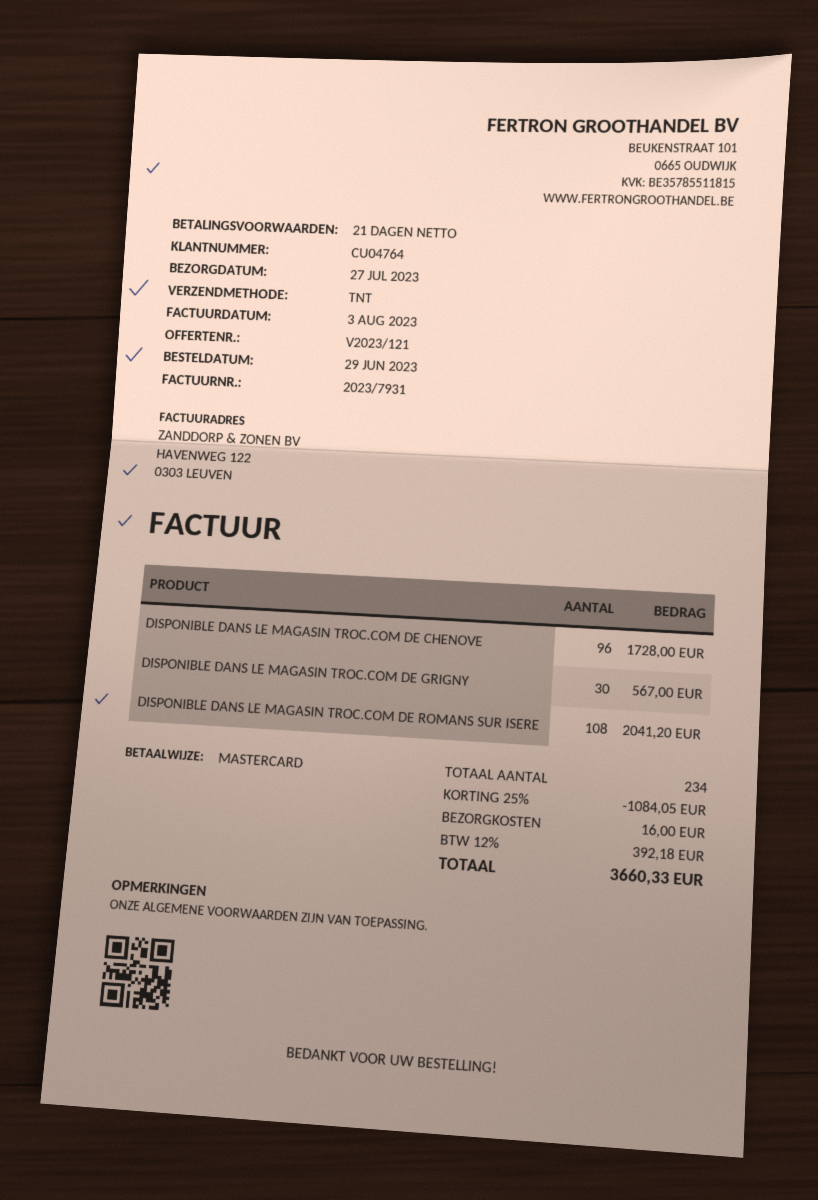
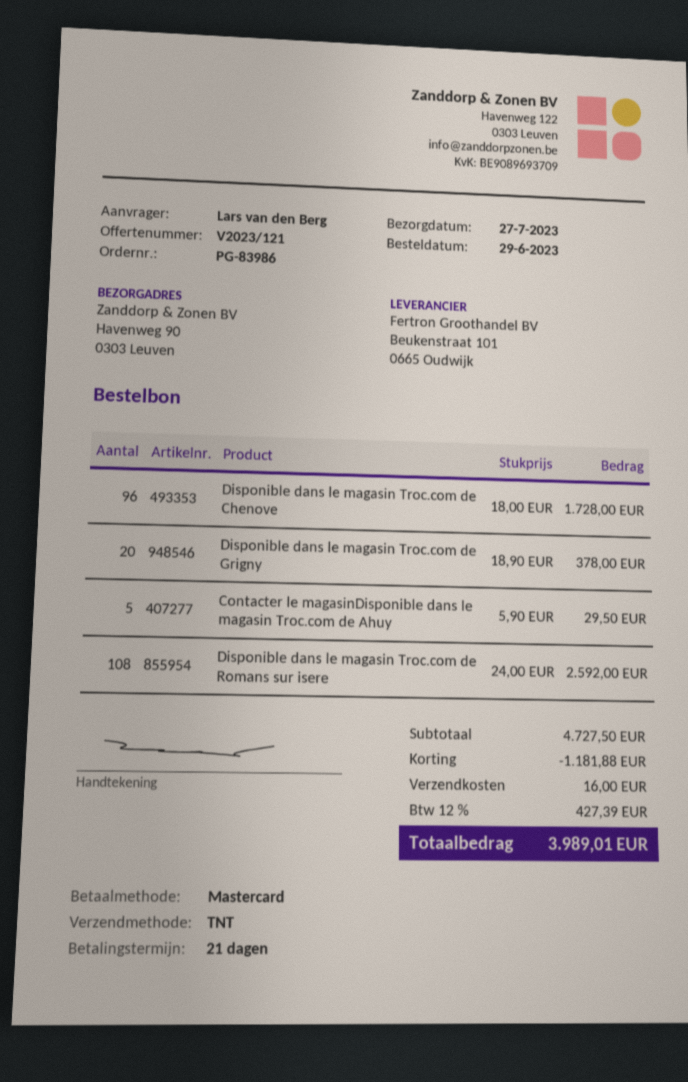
DISPONIBLE DANS LE MAGASIN TROC.COM DE GRIGNY: 30 for 567.00 -> 20 for 378.00
DISPONIBLE DANS LE MAGASIN TROC.COM DE ROMANS SUR ISERE: 108 for 2041.20 -> 108 for 2592.00
Contacter le magasinDisponible dans le magasin Troc.com de Ahuy: none -> 5 for 29.50
discount: 1084.05 -> 1181.88
tax: 12% = 392.18 -> 12% = 427.39
total: 3660.33 -> 3989.01

